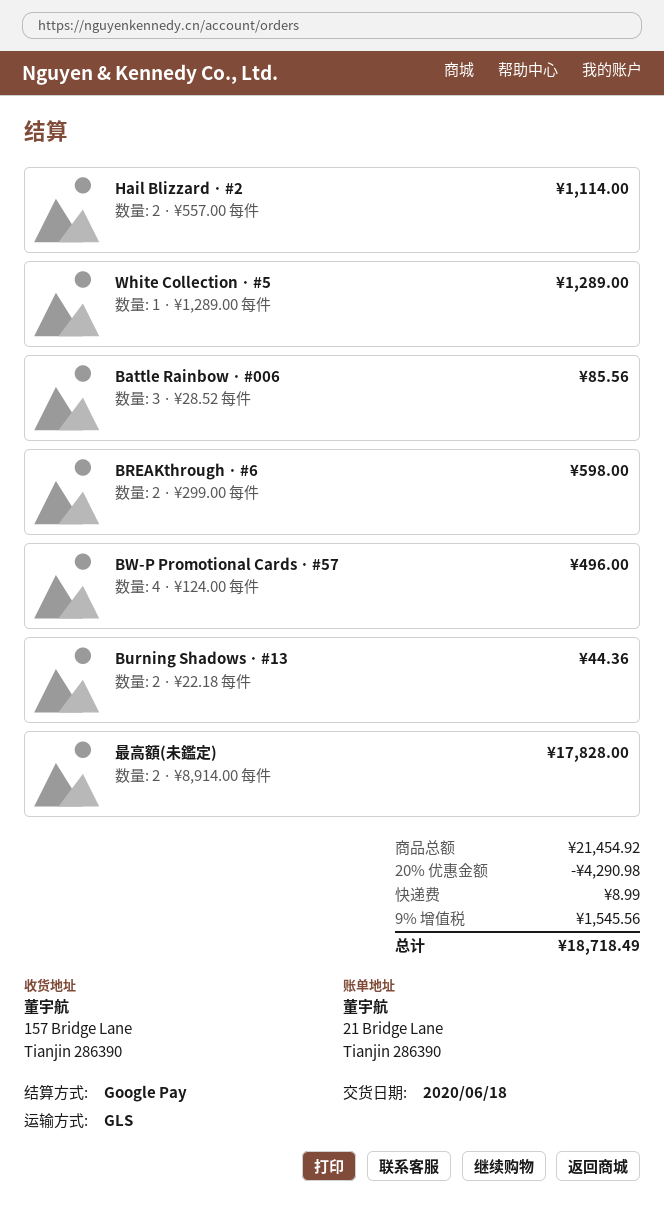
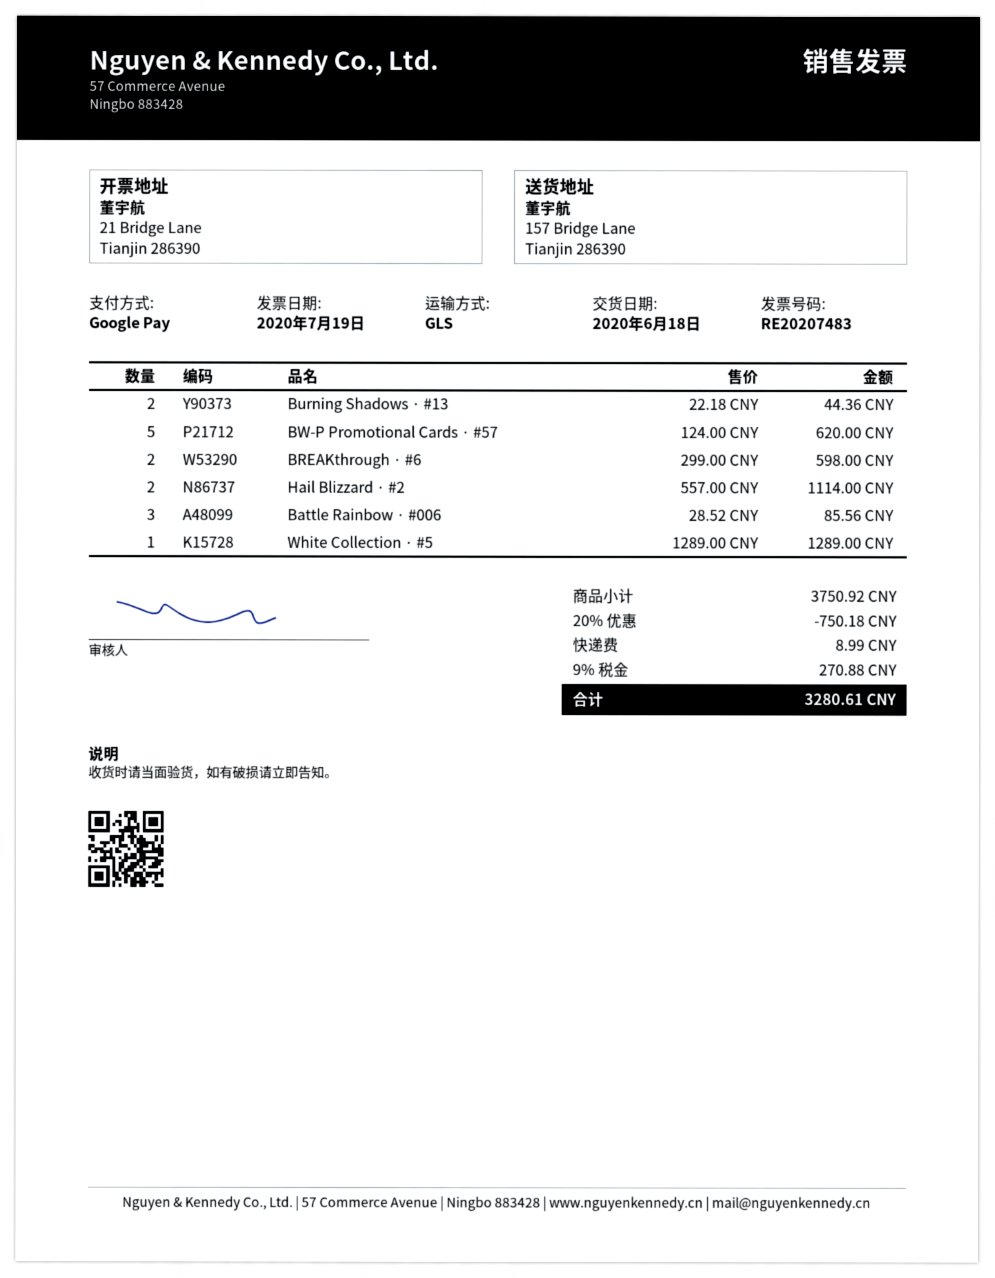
BW-P Promotional Cards · #57: 4 x 124.00 = 496.00 -> 5 x 124.00 = 620.00
最高額(未鑑定): 2 x 8914.00 = 17828.00 -> none
subtotal: 21454.92 -> 3750.92
discount: 20% = 4290.98 -> 20% = 750.18
tax: 9% = 1545.56 -> 9% = 270.88
total: 18718.49 -> 3280.61

